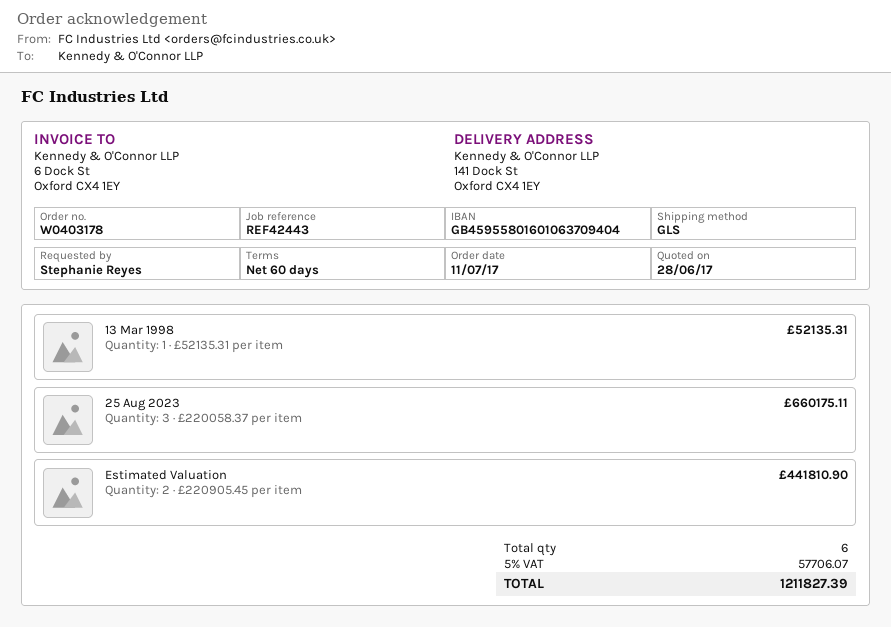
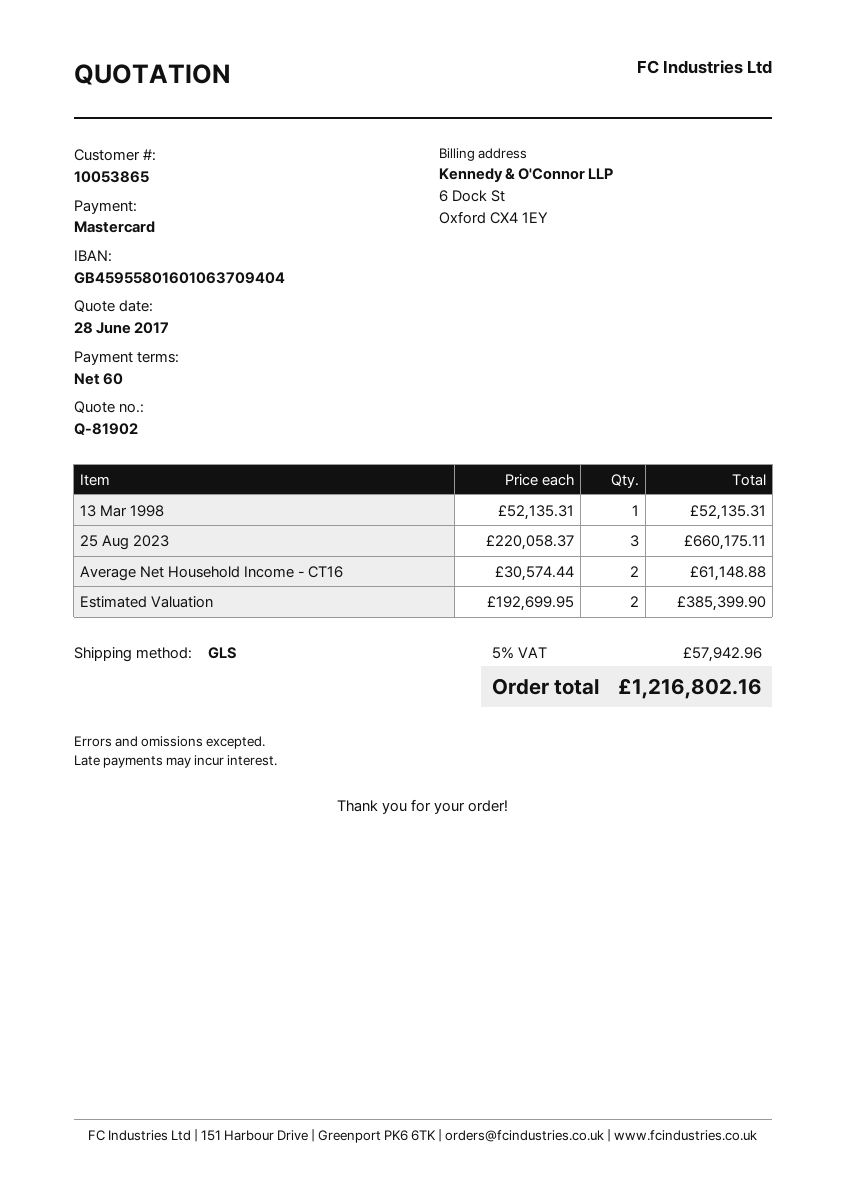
Estimated Valuation: 2 x 220905.45 = 441810.90 -> 2 x 192699.95 = 385399.90
Average Net Household Income - CT16: none -> 2 x 30574.44 = 61148.88
tax: 5% = 57706.07 -> 5% = 57942.96
total: 1211827.39 -> 1216802.16

